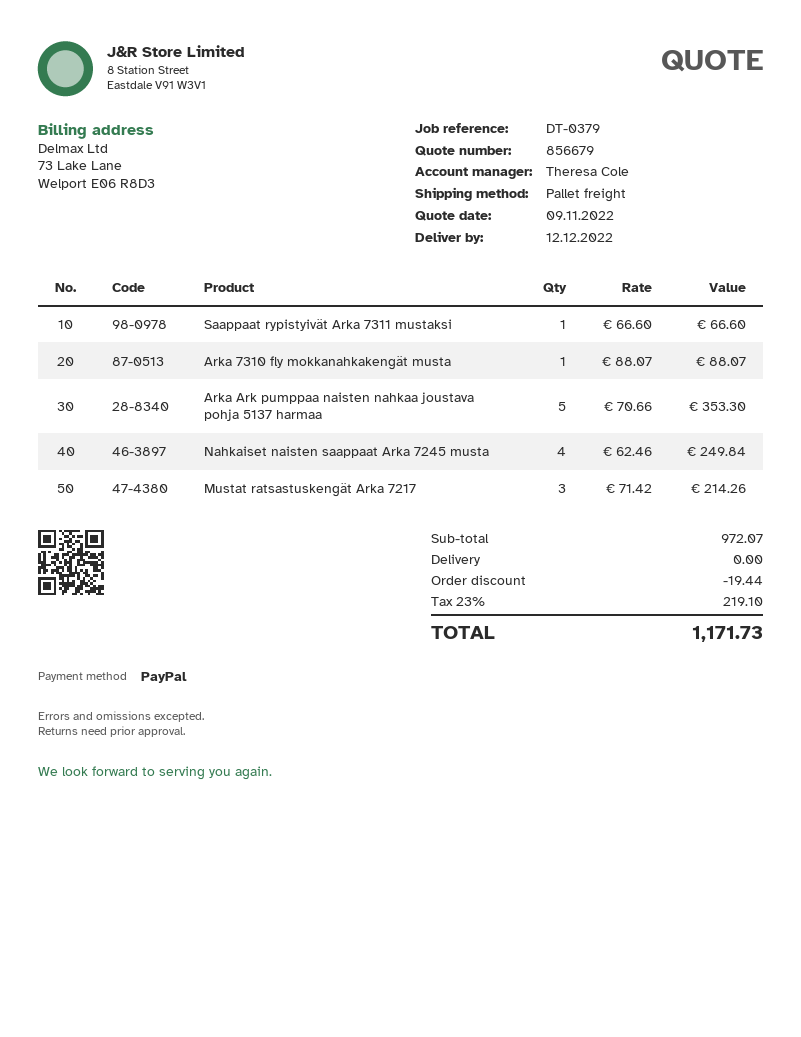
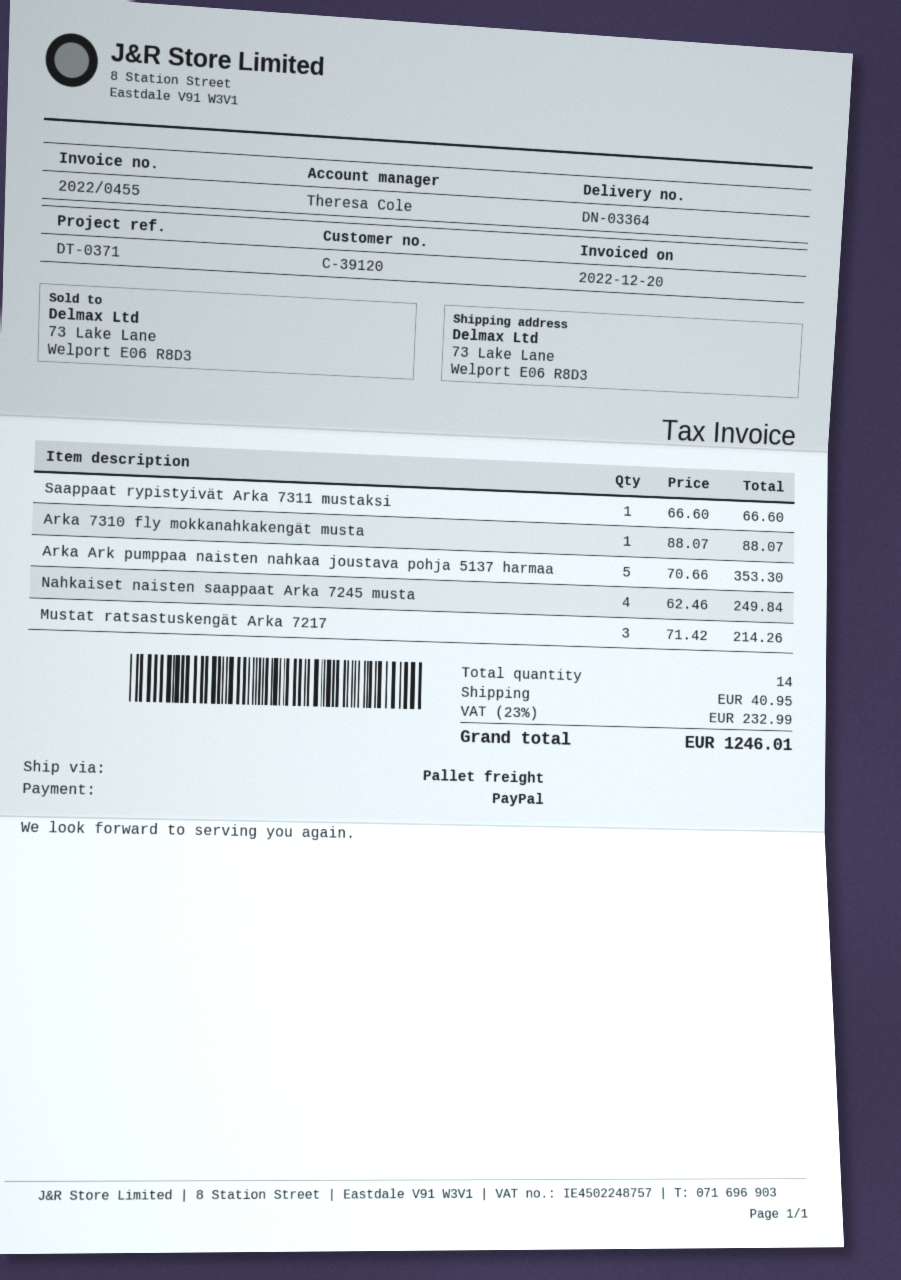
reference: DT-0379 -> DT-0371
discount: 19.44 -> none
shipping: 0.00 -> 40.95
tax: 23% = 219.10 -> 23% = 232.99
total: 1171.73 -> 1246.01

